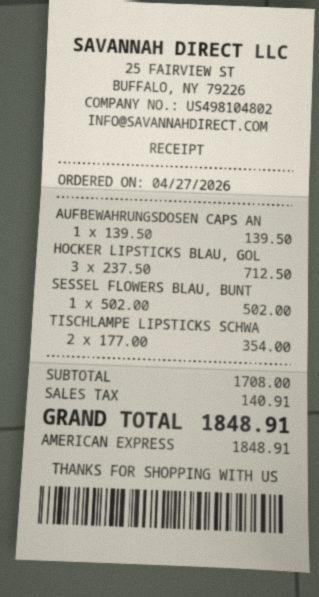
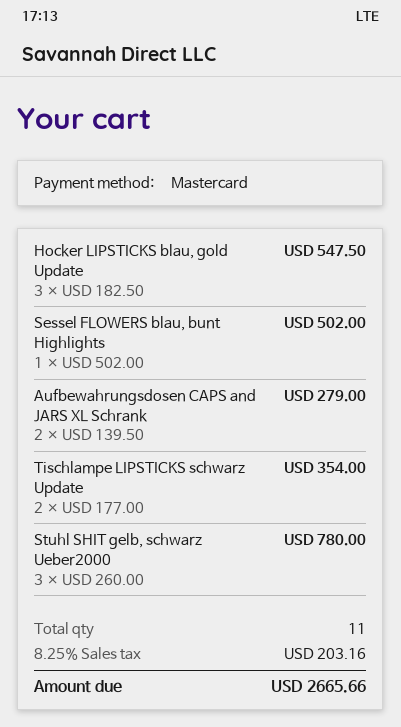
payment method: American Express -> Mastercard
AUFBEWAHRUNGSDOSEN CAPS AN: 1 x 139.50 = 139.50 -> 2 x 139.50 = 279.00
HOCKER LIPSTICKS BLAU, GOL: 3 x 237.50 = 712.50 -> 3 x 182.50 = 547.50
Stuhl SHIT gelb, schwarz Ueber2000: none -> 3 x 260.00 = 780.00
tax: 140.91 -> 203.16
total: 1848.91 -> 2665.66

